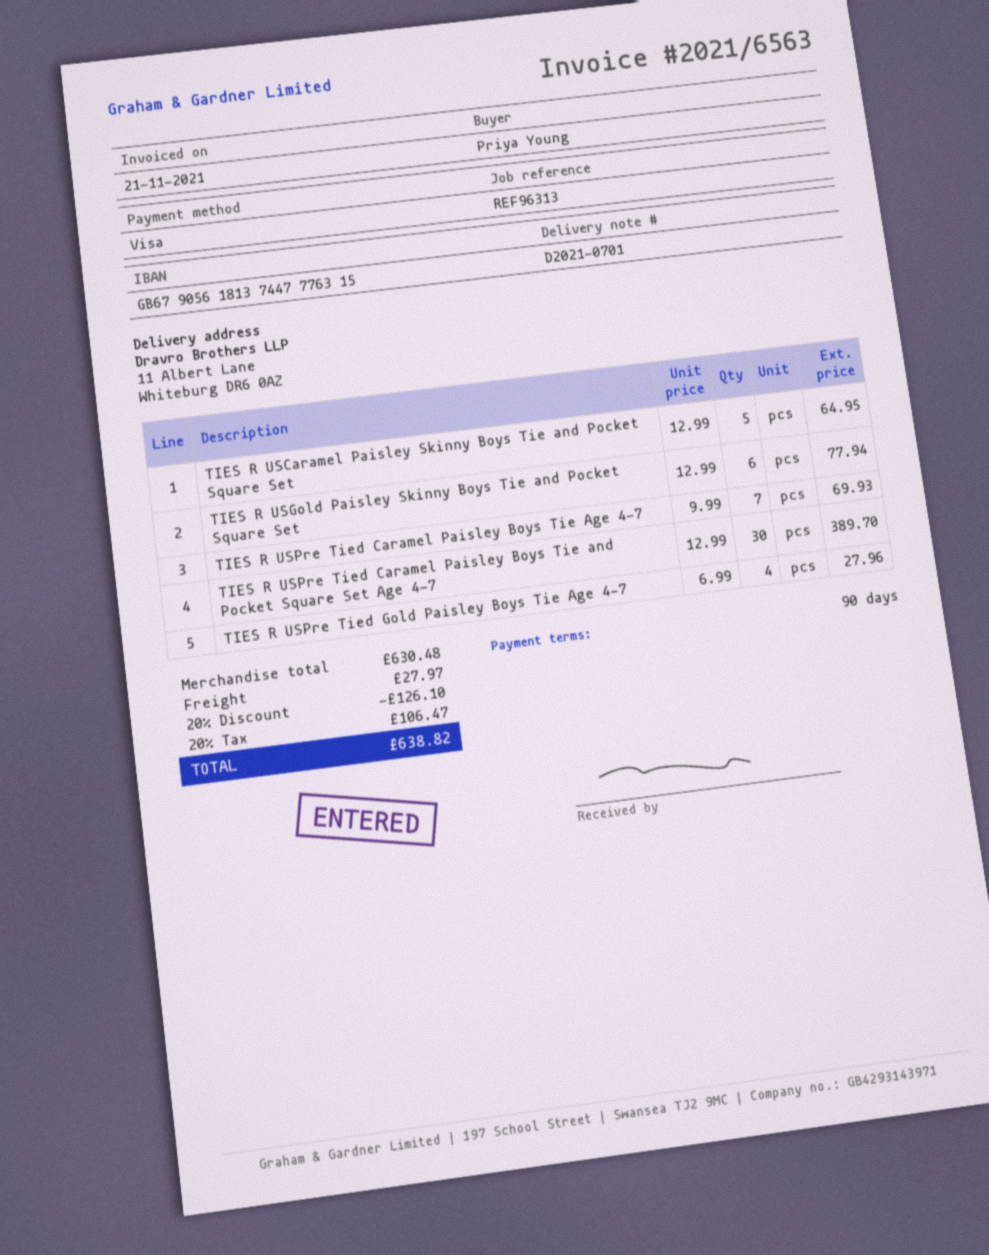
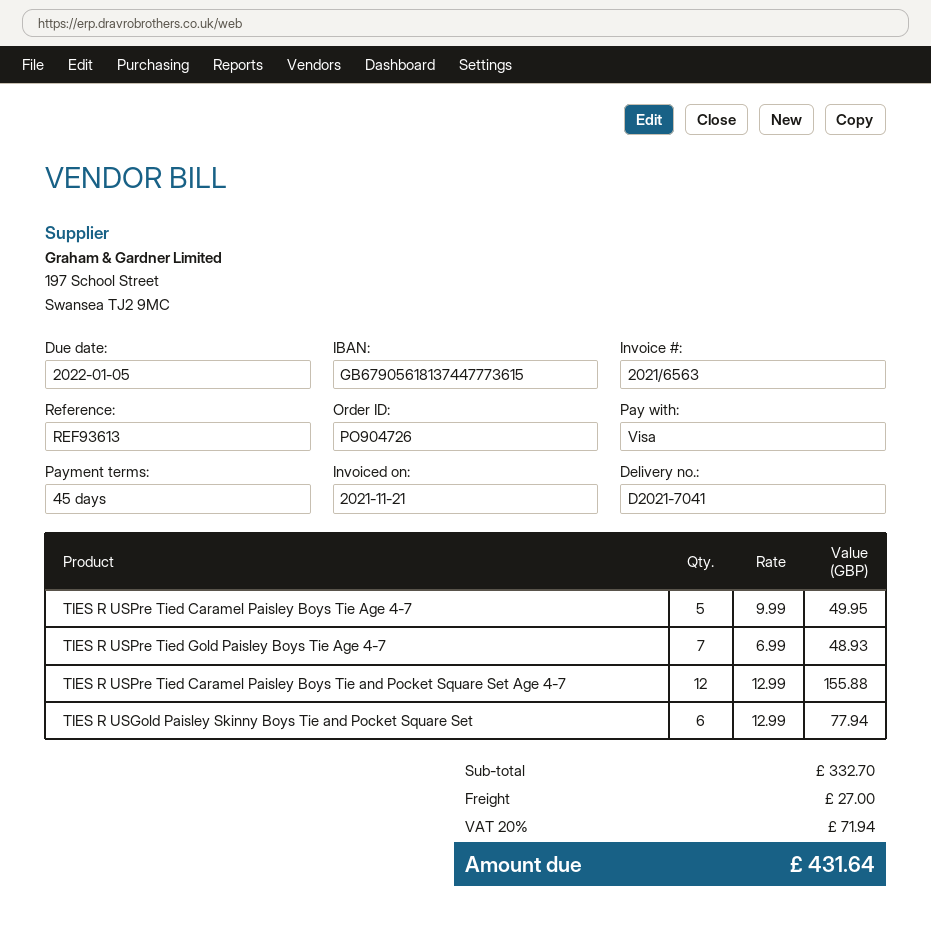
delivery note number: D2021-0701 -> D2021-7041
payment terms: 90 days -> 45 days
reference: REF96313 -> REF93613
bank account: GB67905618137447776315 -> GB67905618137447773615
TIES R USCaramel Paisley Skinny Boys Tie and Pocket Square Set: 5 x 12.99 = 64.95 -> none
TIES R USPre Tied Caramel Paisley Boys Tie Age 4-7: 7 x 9.99 = 69.93 -> 5 x 9.99 = 49.95
TIES R USPre Tied Caramel Paisley Boys Tie and Pocket Square Set Age 4-7: 30 x 12.99 = 389.70 -> 12 x 12.99 = 155.88
TIES R USPre Tied Gold Paisley Boys Tie Age 4-7: 4 x 6.99 = 27.96 -> 7 x 6.99 = 48.93
subtotal: 630.48 -> 332.70
discount: 20% = 126.10 -> none
shipping: 27.97 -> 27.00
tax: 20% = 106.47 -> 20% = 71.94
total: 638.82 -> 431.64

